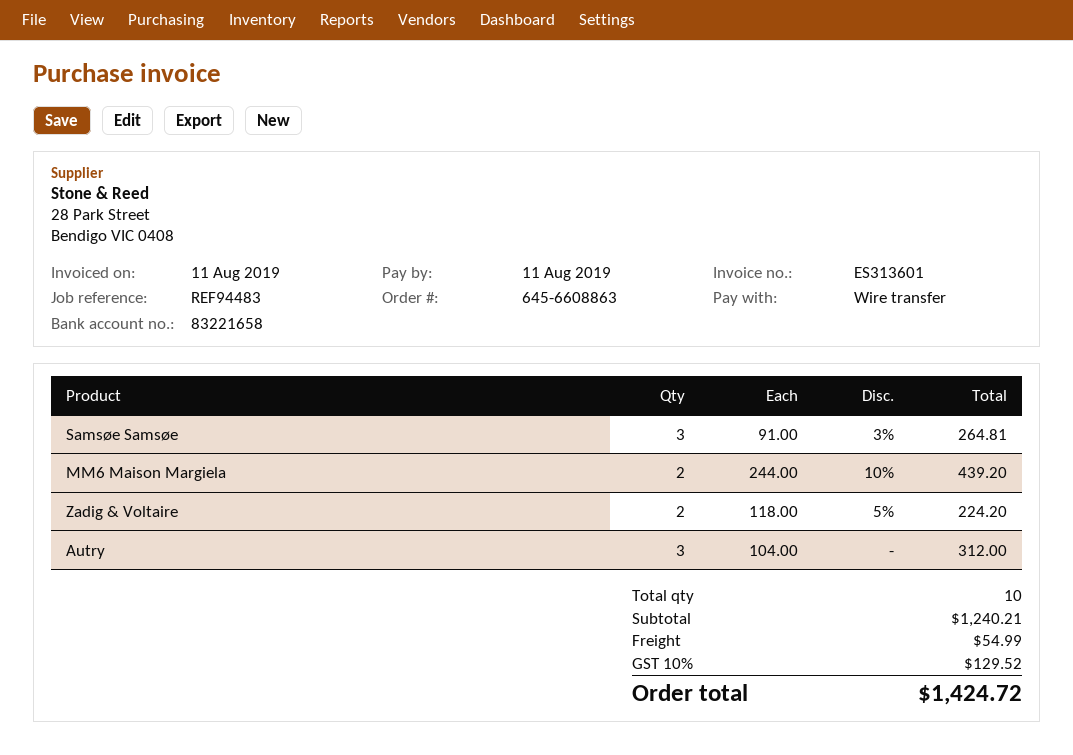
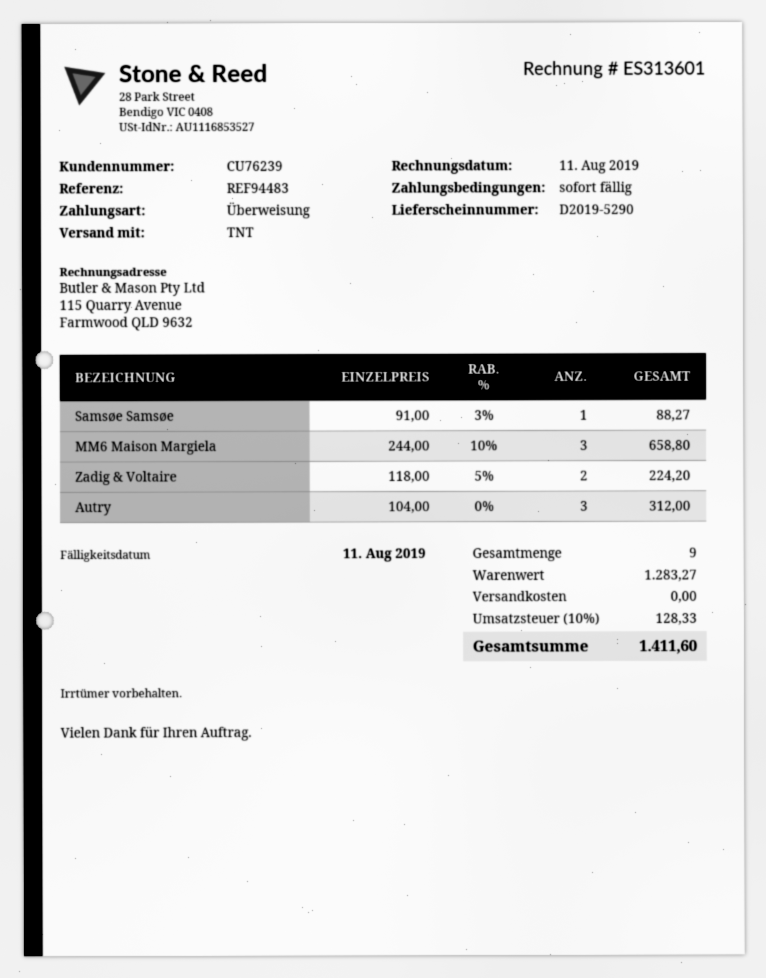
Samsøe Samsøe: 3 x 91.00 - 3% = 264.81 -> 1 x 91.00 - 3% = 88.27
MM6 Maison Margiela: 2 x 244.00 - 10% = 439.20 -> 3 x 244.00 - 10% = 658.80
total quantity: 10 -> 9
subtotal: 1240.21 -> 1283.27
shipping: 54.99 -> 0.00
tax: 10% = 129.52 -> 10% = 128.33
total: 1424.72 -> 1411.60

